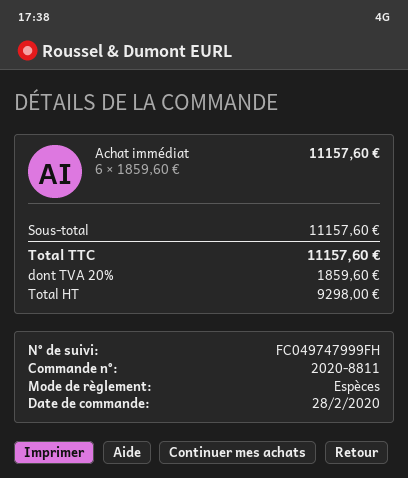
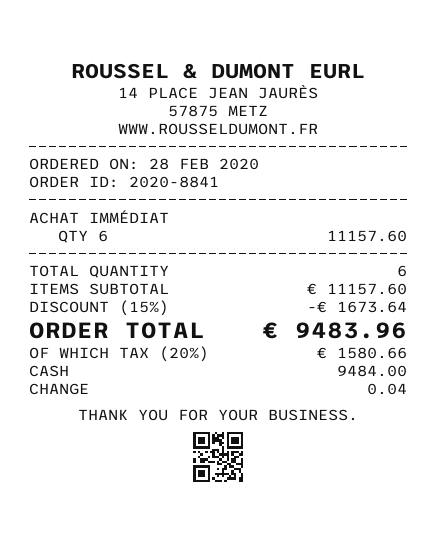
order number: 2020-8811 -> 2020-8841
discount: none -> 15% = 1673.64
tax: 20% = 1859.60 -> 20% = 1580.66
total: 11157.60 -> 9483.96

